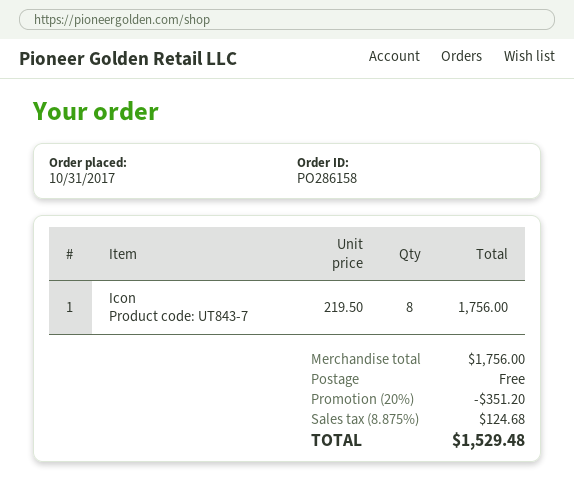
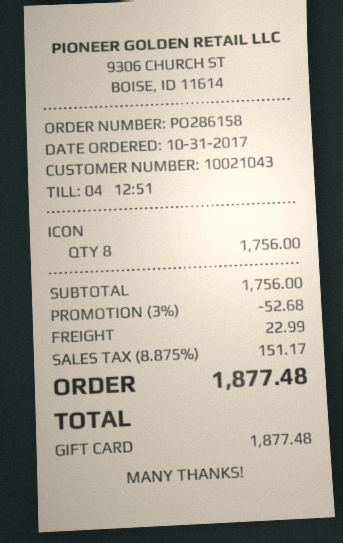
discount: 20% = 351.20 -> 3% = 52.68
shipping: 0.00 -> 22.99
tax: 8.875% = 124.68 -> 8.875% = 151.17
total: 1529.48 -> 1877.48

